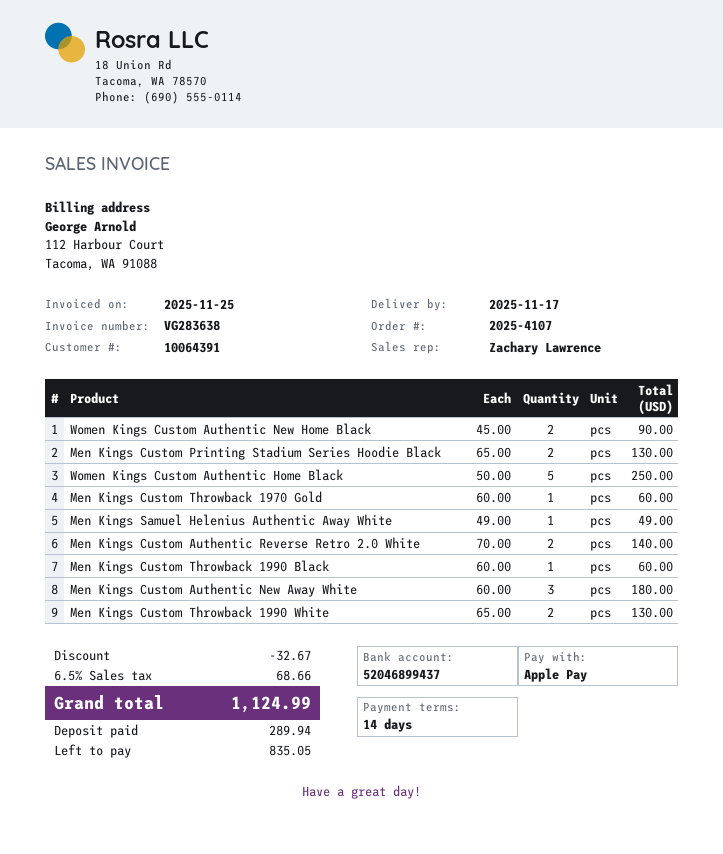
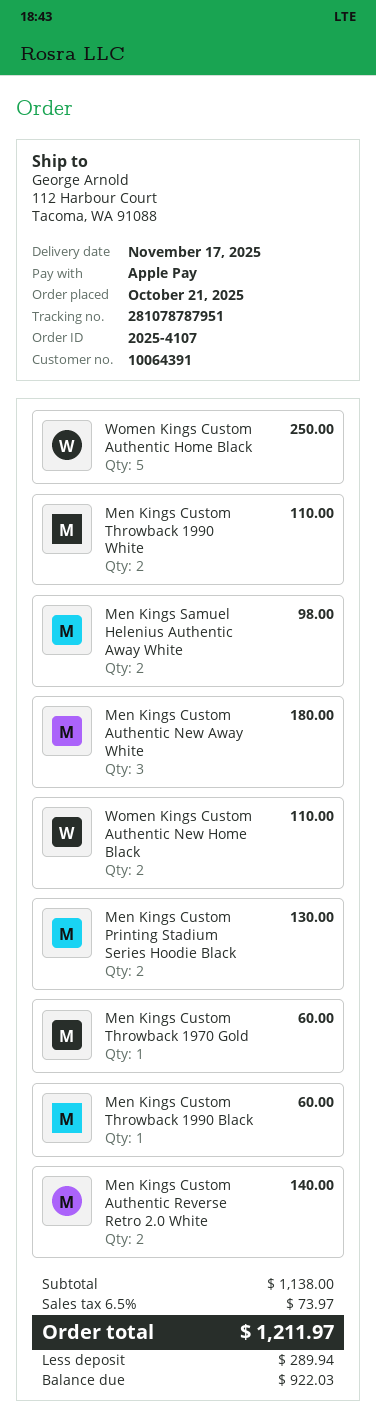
Women Kings Custom Authentic New Home Black: 2 for 90.00 -> 2 for 110.00
Men Kings Samuel Helenius Authentic Away White: 1 for 49.00 -> 2 for 98.00
Men Kings Custom Throwback 1990 White: 2 for 130.00 -> 2 for 110.00
discount: 32.67 -> none
tax: 6.5% = 68.66 -> 6.5% = 73.97
total: 1124.99 -> 1211.97
balance: 835.05 -> 922.03

